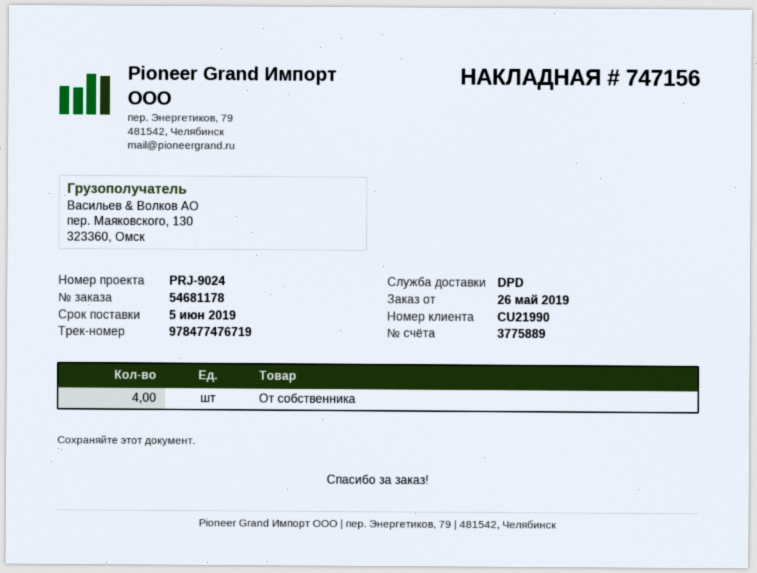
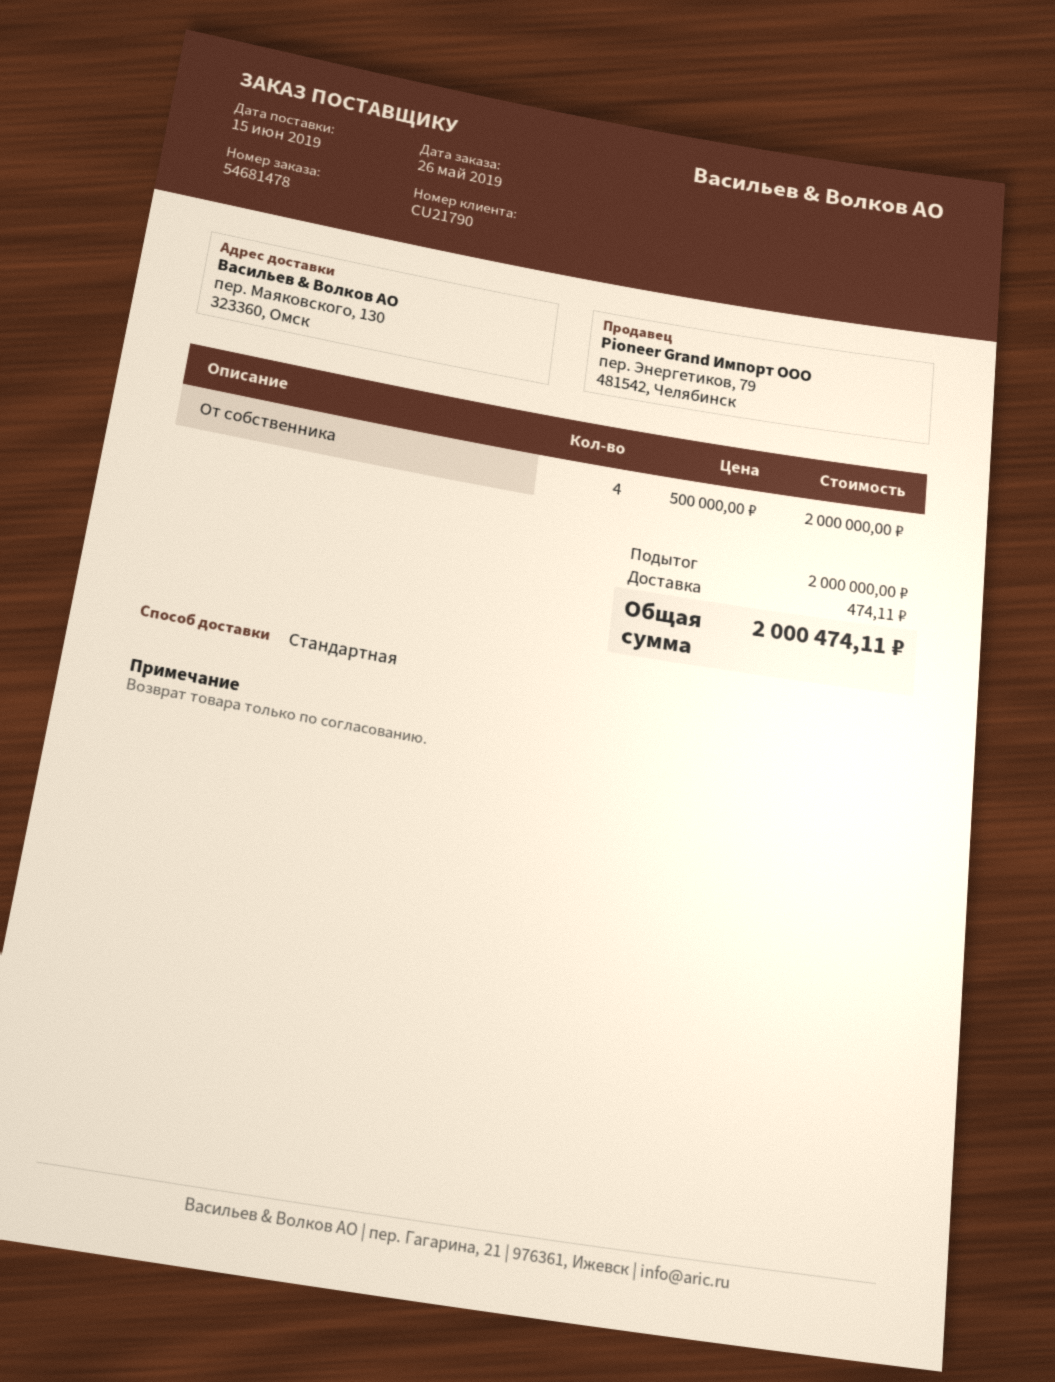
order number: 54681178 -> 54681478
delivery date: 2019-06-05 -> 2019-06-15
customer number: CU21990 -> CU21790
shipping method: DPD -> standard

